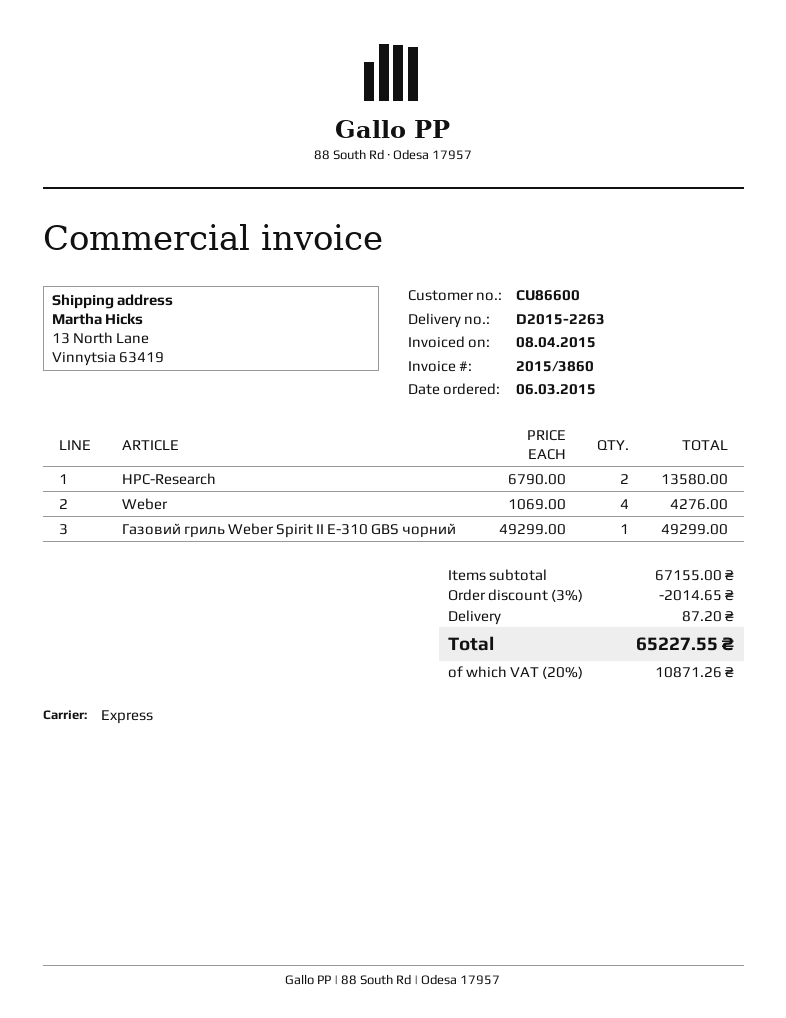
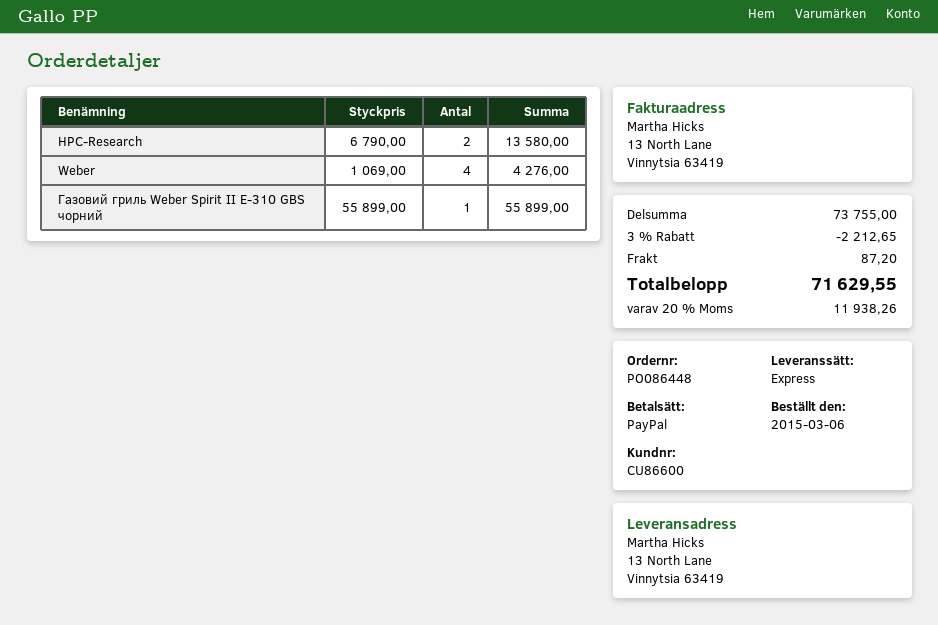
Газовий гриль Weber Spirit II E-310 GBS чорний: 1 x 49299.00 = 49299.00 -> 1 x 55899.00 = 55899.00
subtotal: 67155.00 -> 73755.00
discount: 3% = 2014.65 -> 3% = 2212.65
tax: 20% = 10871.26 -> 20% = 11938.26
total: 65227.55 -> 71629.55

